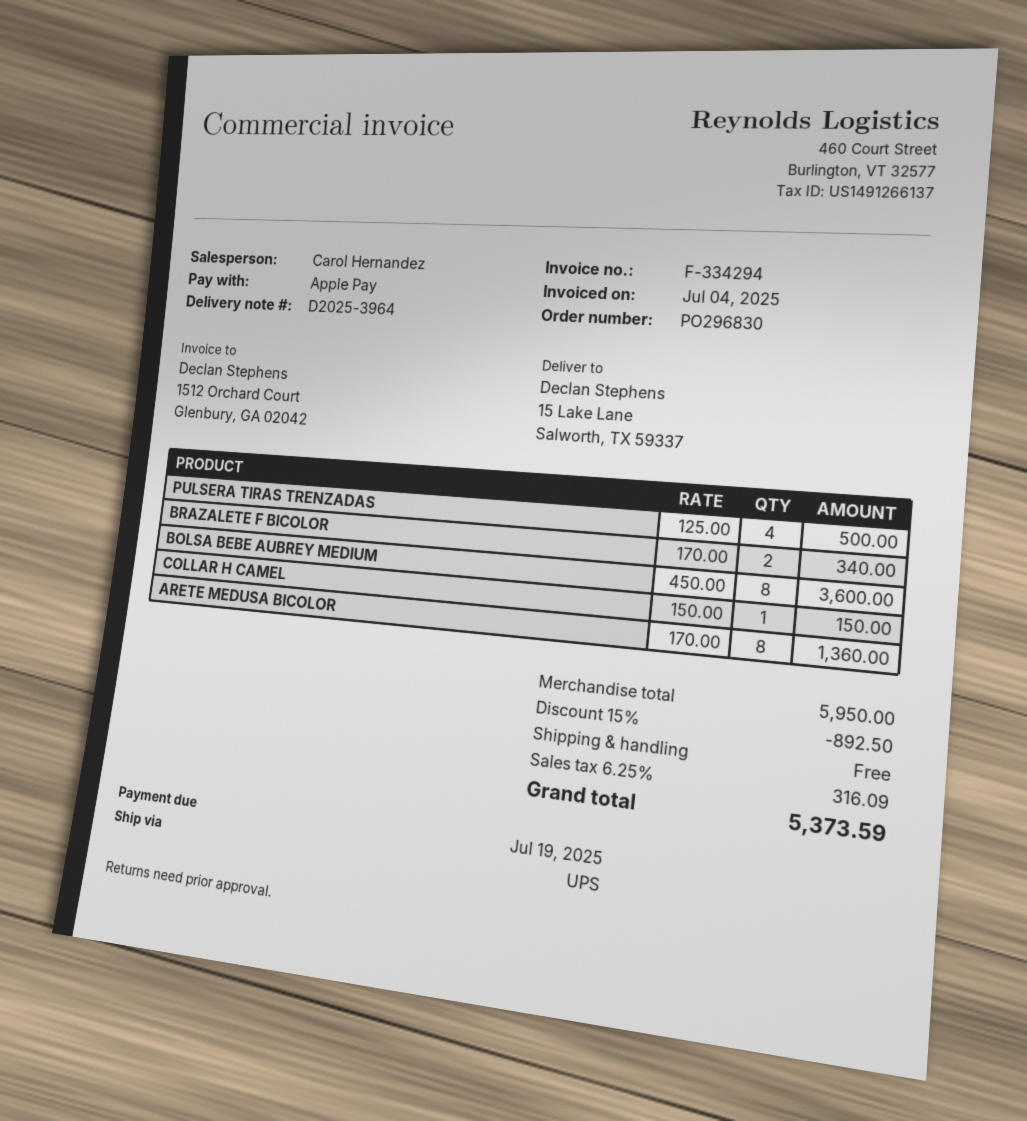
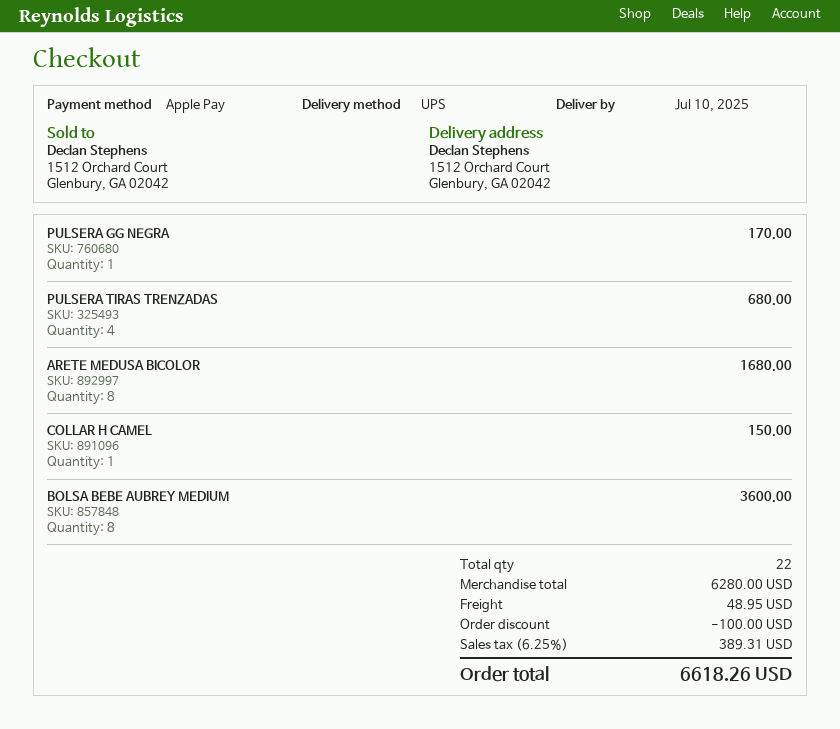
ship to: 15 Lake Lane, Salworth, TX 59337 -> 1512 Orchard Court, Glenbury, GA 02042
PULSERA TIRAS TRENZADAS: 4 for 500.00 -> 4 for 680.00
BRAZALETE F BICOLOR: 2 for 340.00 -> none
ARETE MEDUSA BICOLOR: 8 for 1360.00 -> 8 for 1680.00
PULSERA GG NEGRA: none -> 1 for 170.00
subtotal: 5950.00 -> 6280.00
discount: 892.50 -> 100.00
shipping: 0.00 -> 48.95
tax: 6.25% = 316.09 -> 6.25% = 389.31
total: 5373.59 -> 6618.26

